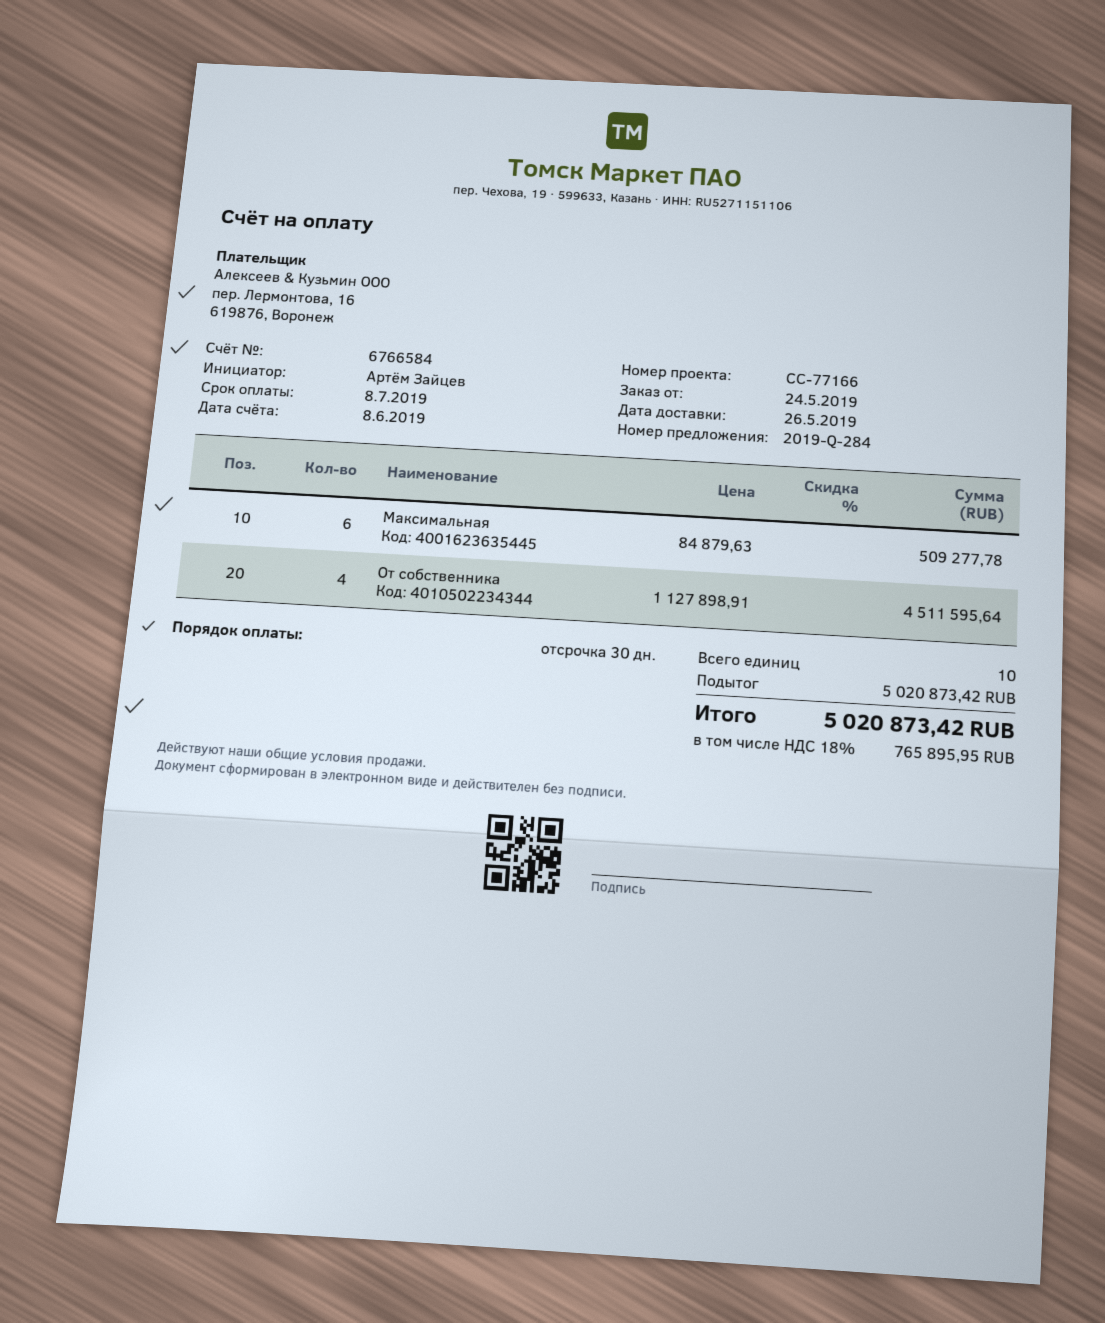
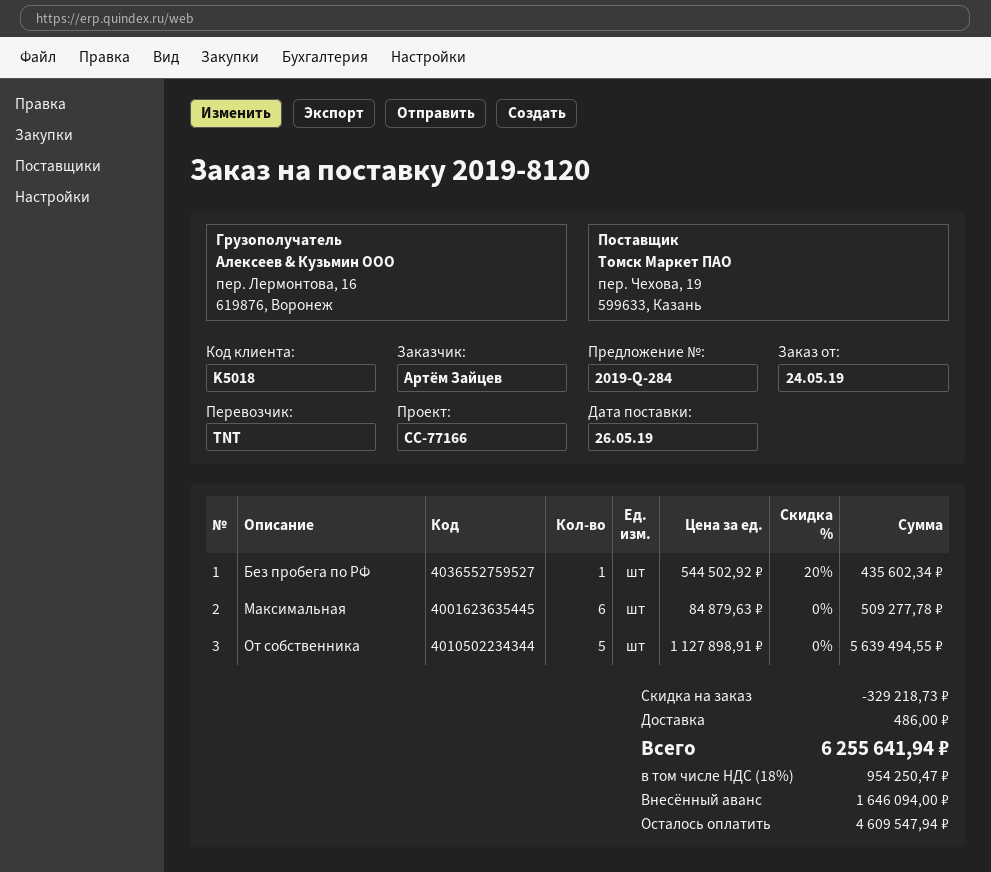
От собственника: 4 x 1127898.91 = 4511595.64 -> 5 x 1127898.91 = 5639494.55
Без пробега по РФ: none -> 1 x 544502.92 - 20% = 435602.34
discount: none -> 329218.73
shipping: none -> 486.00
tax: 18% = 765895.95 -> 18% = 954250.47
total: 5020873.42 -> 6255641.94

